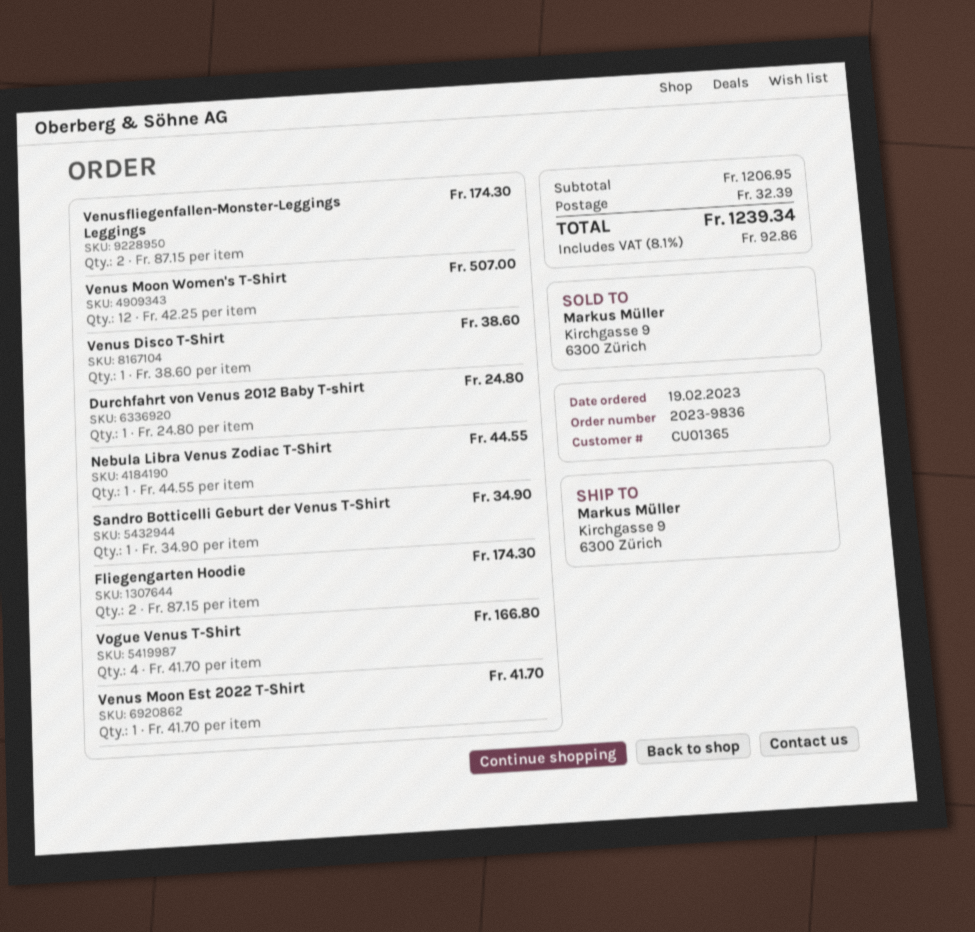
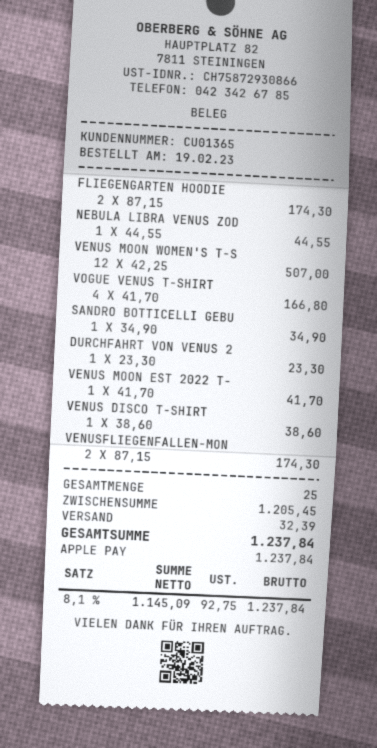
Durchfahrt von Venus 2012 Baby T-shirt: 1 x 24.80 = 24.80 -> 1 x 23.30 = 23.30
subtotal: 1206.95 -> 1205.45
tax: 8.1% = 92.86 -> 8.1% = 92.75
total: 1239.34 -> 1237.84

